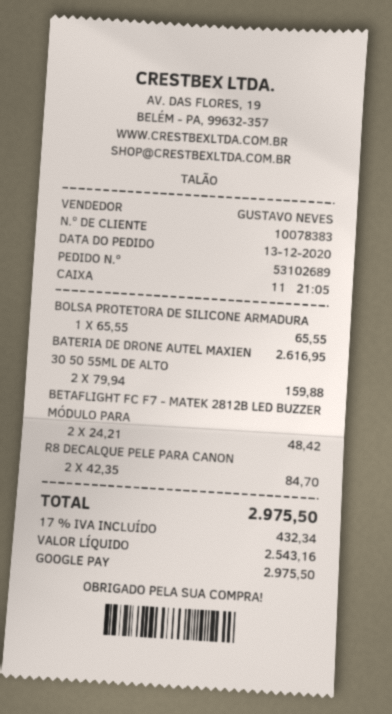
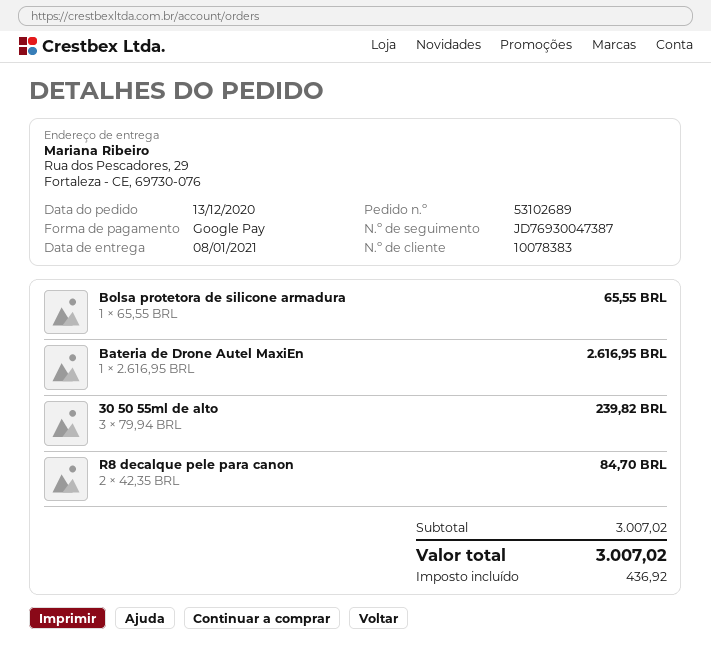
30 50 55ML DE ALTO: 2 x 79.94 = 159.88 -> 3 x 79.94 = 239.82
BETAFLIGHT FC F7 - MATEK 2812B LED BUZZER MÓDULO PARA: 2 x 24.21 = 48.42 -> none
tax: 432.34 -> 436.92
total: 2975.50 -> 3007.02

